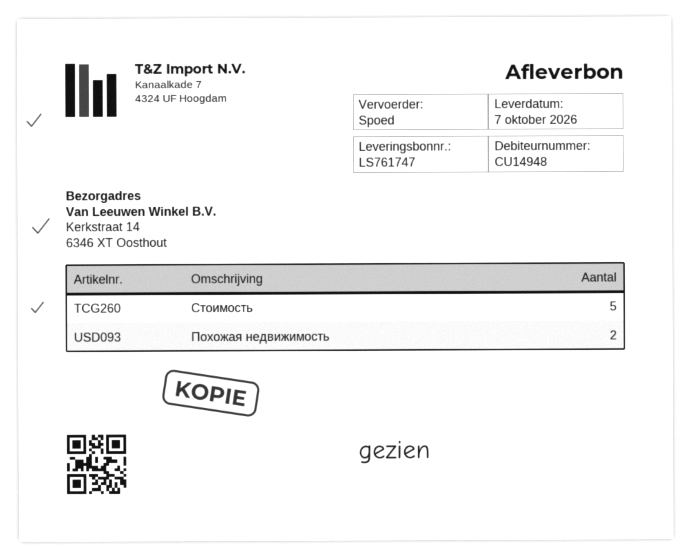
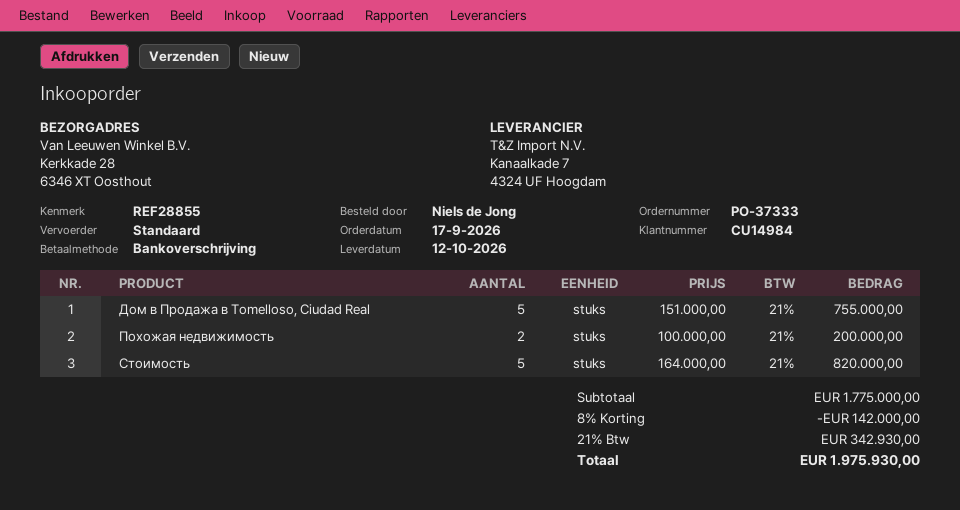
delivery date: 2026-10-07 -> 2026-10-12
customer number: CU14948 -> CU14984
shipping method: express -> standard
ship to: Kerkstraat 14, 6346 XT Oosthout -> Kerkkade 28, 6346 XT Oosthout
Дом в Продажа в Tomelloso, Ciudad Real: none -> 5

